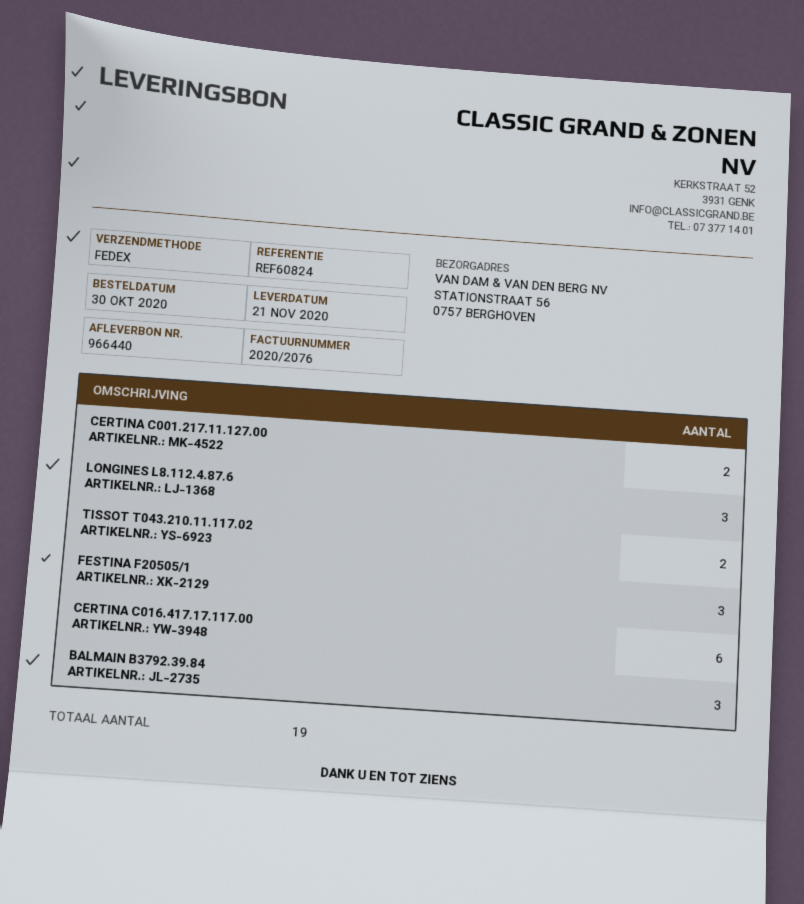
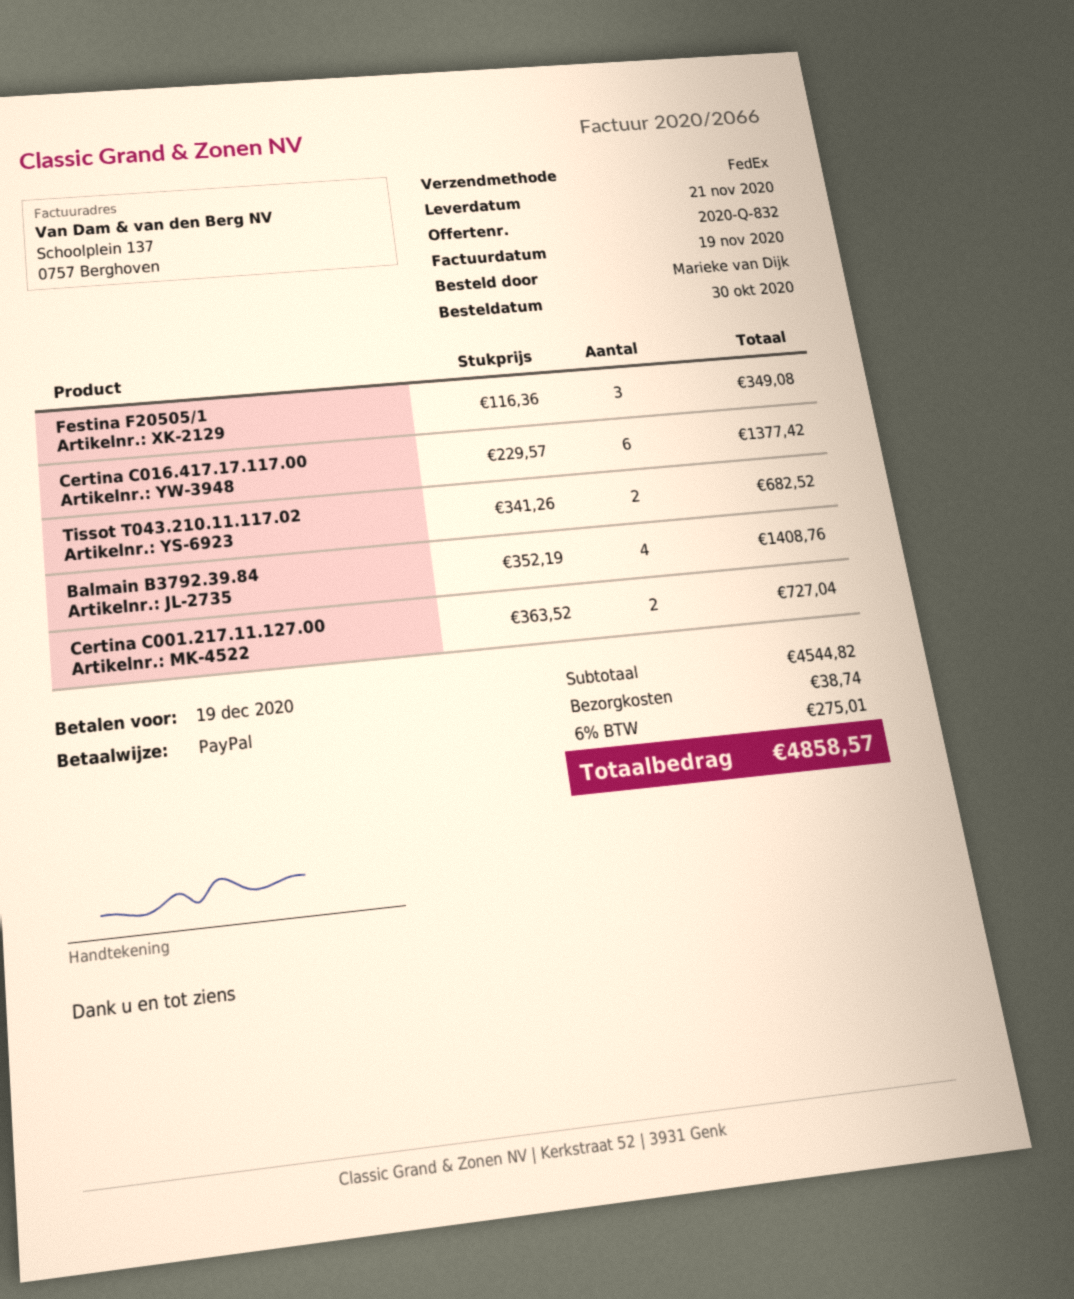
invoice number: 2020/2076 -> 2020/2066
LONGINES L8.112.4.87.6: 3 -> none
BALMAIN B3792.39.84: 3 -> 4

